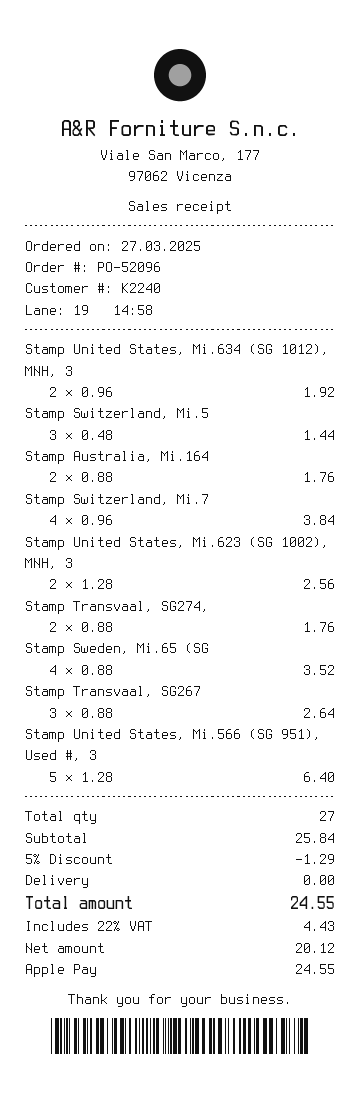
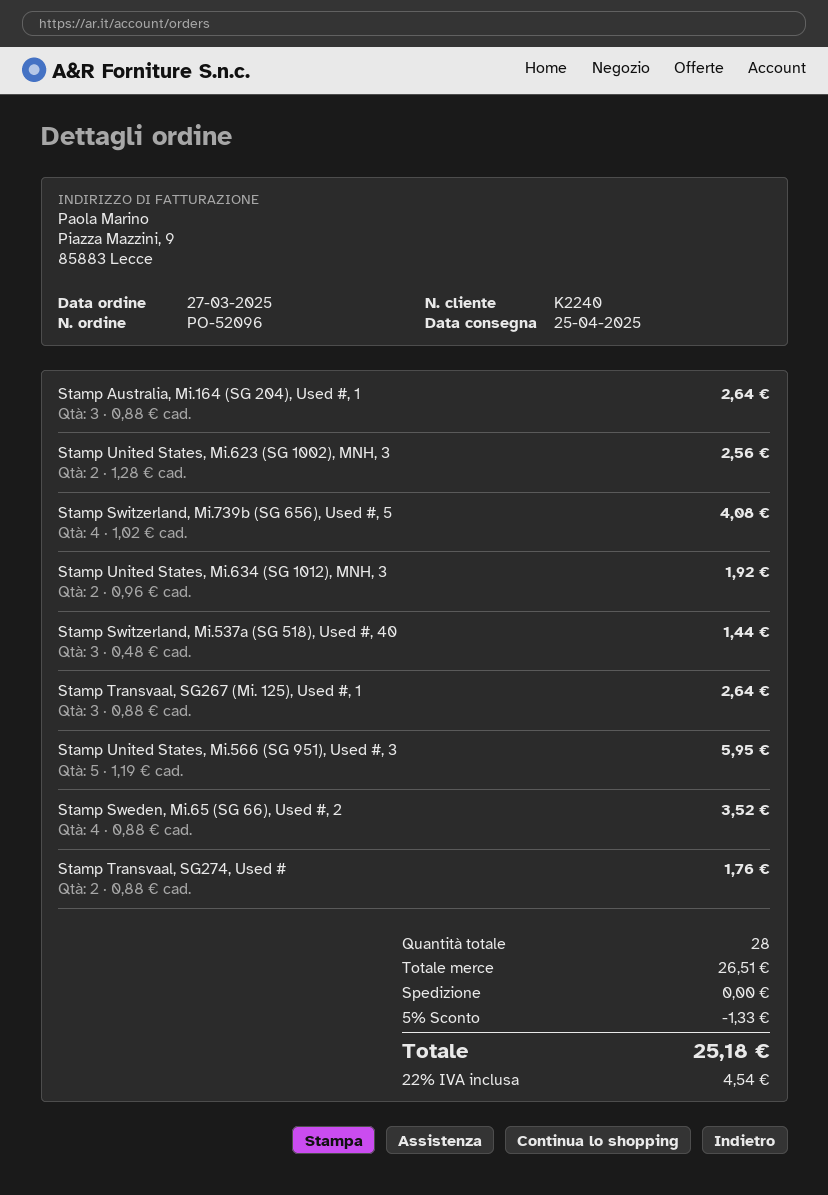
Stamp Australia, Mi.164: 2 x 0.88 = 1.76 -> 3 x 0.88 = 2.64
Stamp Switzerland, Mi.7: 4 x 0.96 = 3.84 -> 4 x 1.02 = 4.08
Stamp United States, Mi.566 (SG 951), Used #, 3: 5 x 1.28 = 6.40 -> 5 x 1.19 = 5.95
total quantity: 27 -> 28
subtotal: 25.84 -> 26.51
discount: 5% = 1.29 -> 5% = 1.33
tax: 22% = 4.43 -> 22% = 4.54
total: 24.55 -> 25.18

